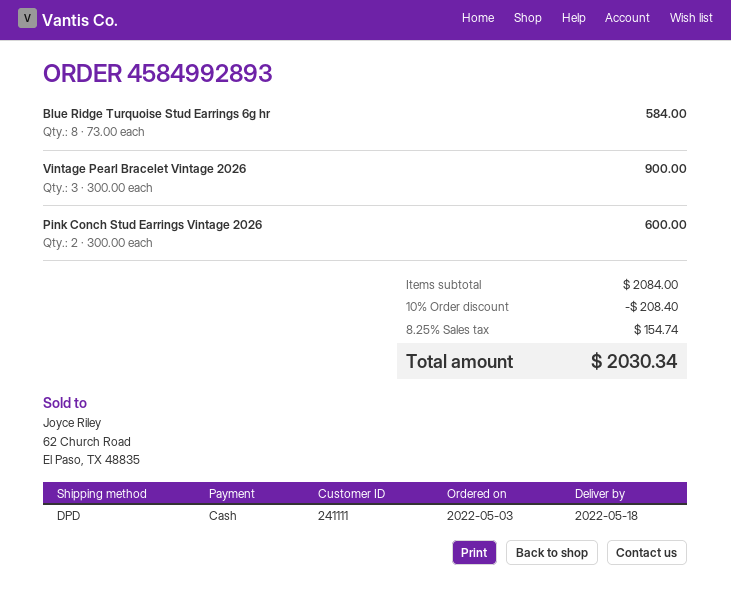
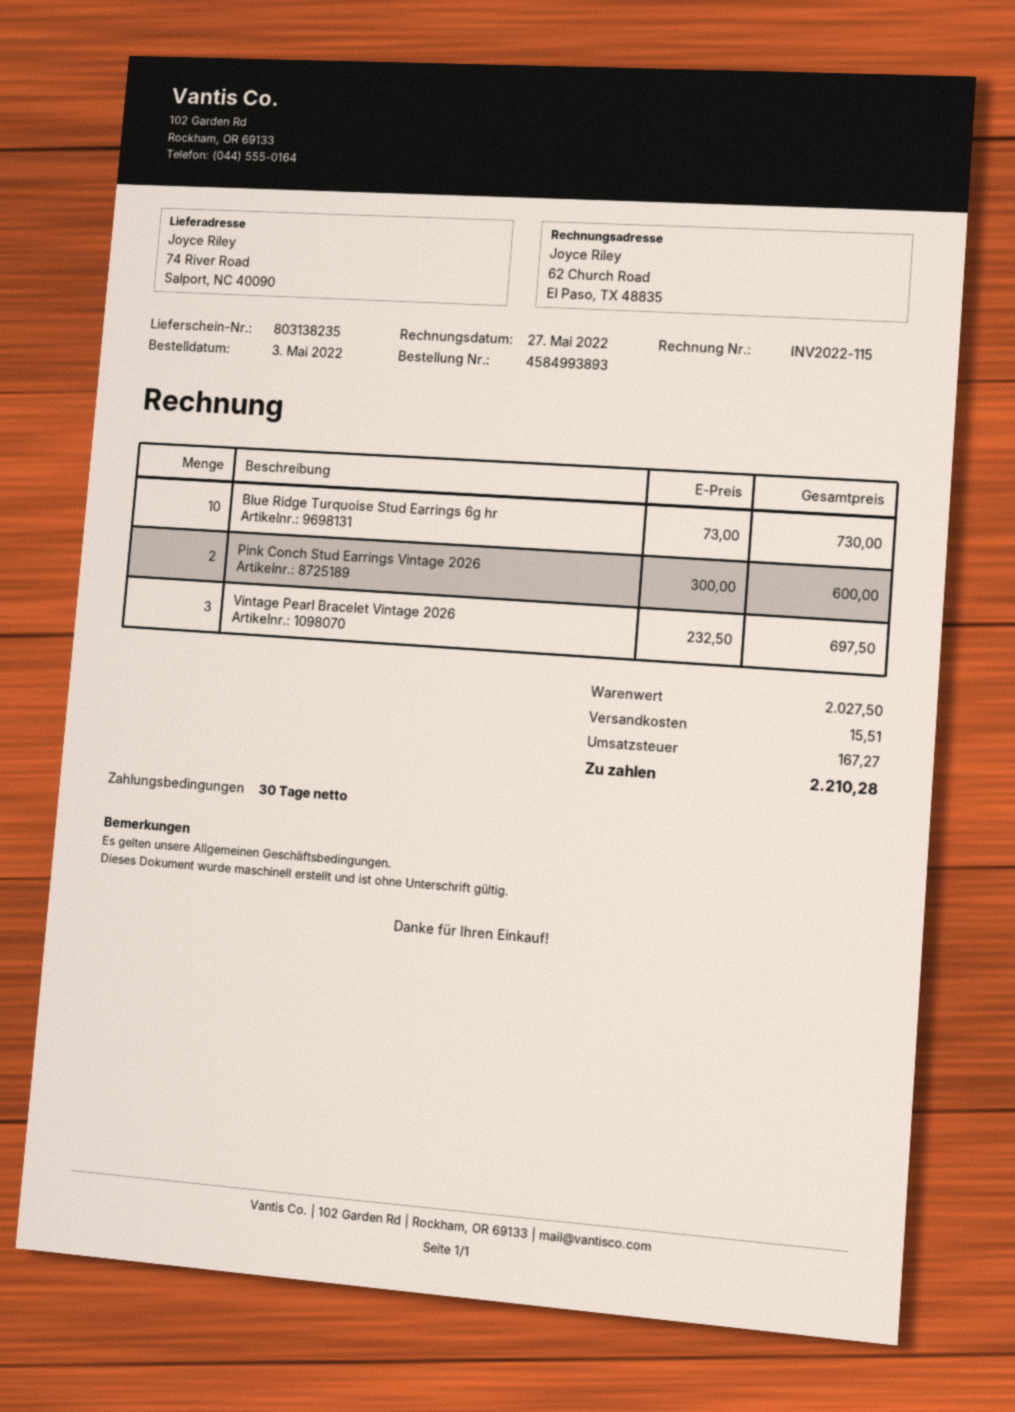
order number: 4584992893 -> 4584993893
Blue Ridge Turquoise Stud Earrings 6g hr: 8 x 73.00 = 584.00 -> 10 x 73.00 = 730.00
Vintage Pearl Bracelet Vintage 2026: 3 x 300.00 = 900.00 -> 3 x 232.50 = 697.50
subtotal: 2084.00 -> 2027.50
discount: 10% = 208.40 -> none
shipping: none -> 15.51
tax: 154.74 -> 167.27
total: 2030.34 -> 2210.28

